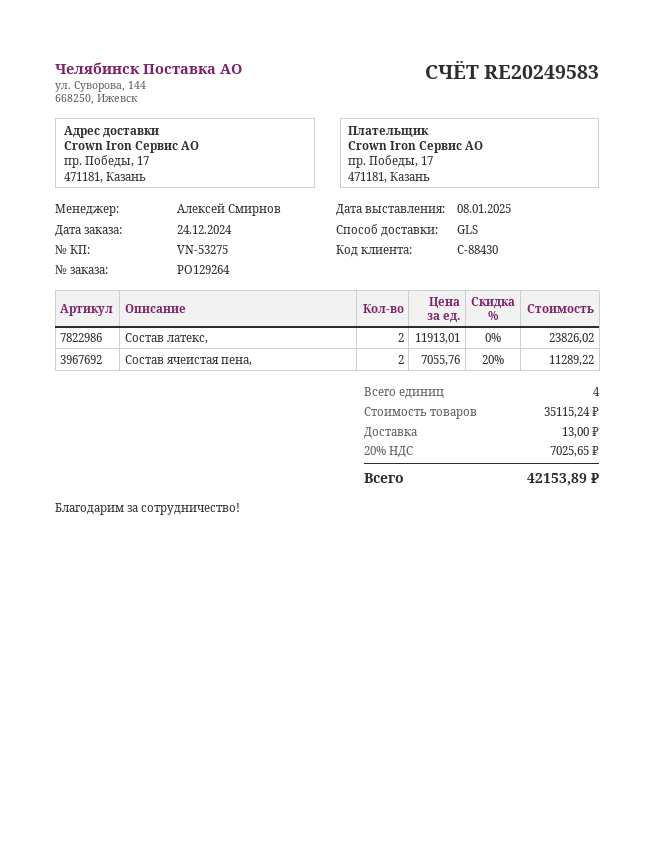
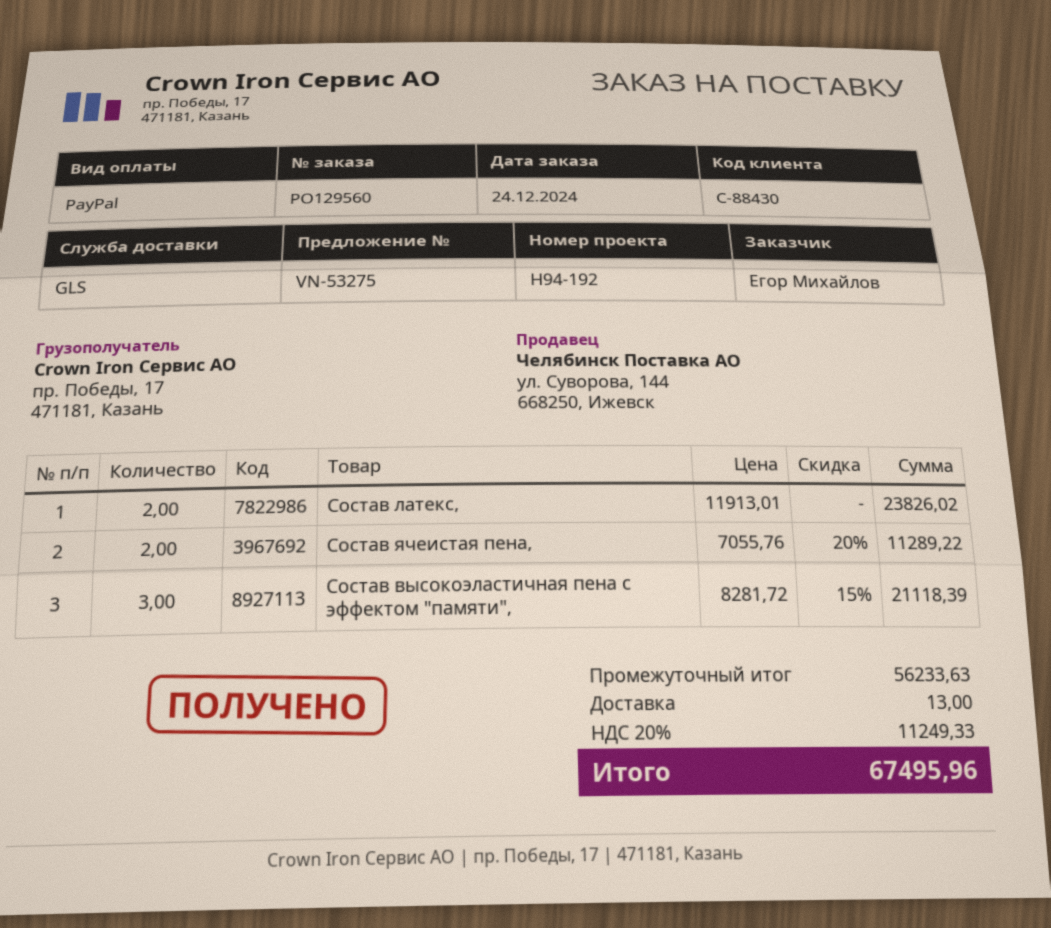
order number: PO129264 -> PO129560
Состав высокоэластичная пена c эффектом "памяти",: none -> 3 x 8281.72 - 15% = 21118.39
subtotal: 35115.24 -> 56233.63
tax: 20% = 7025.65 -> 20% = 11249.33
total: 42153.89 -> 67495.96

